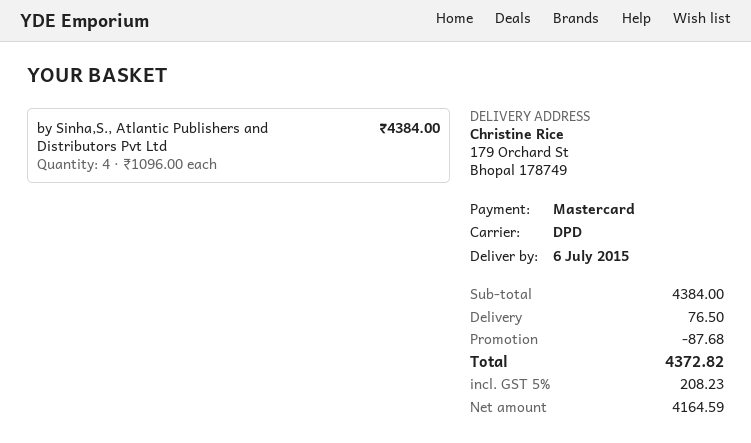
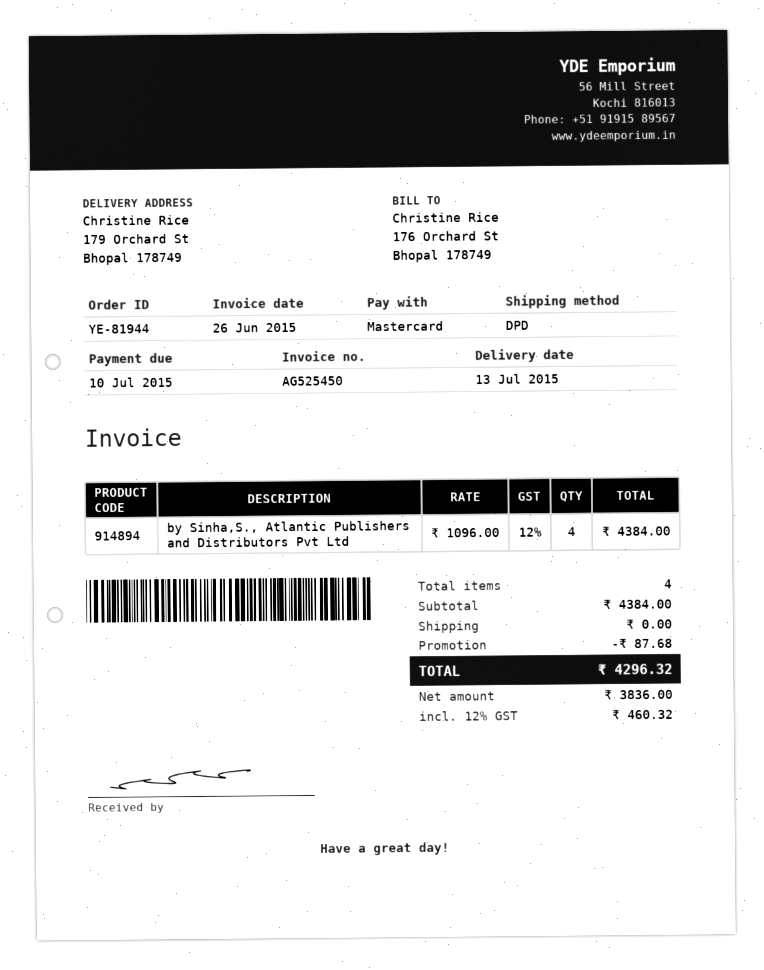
delivery date: 2015-07-06 -> 2015-07-13
shipping: 76.50 -> 0.00
net: 4164.59 -> 3836.00
tax: 5% = 208.23 -> 12% = 460.32
total: 4372.82 -> 4296.32

